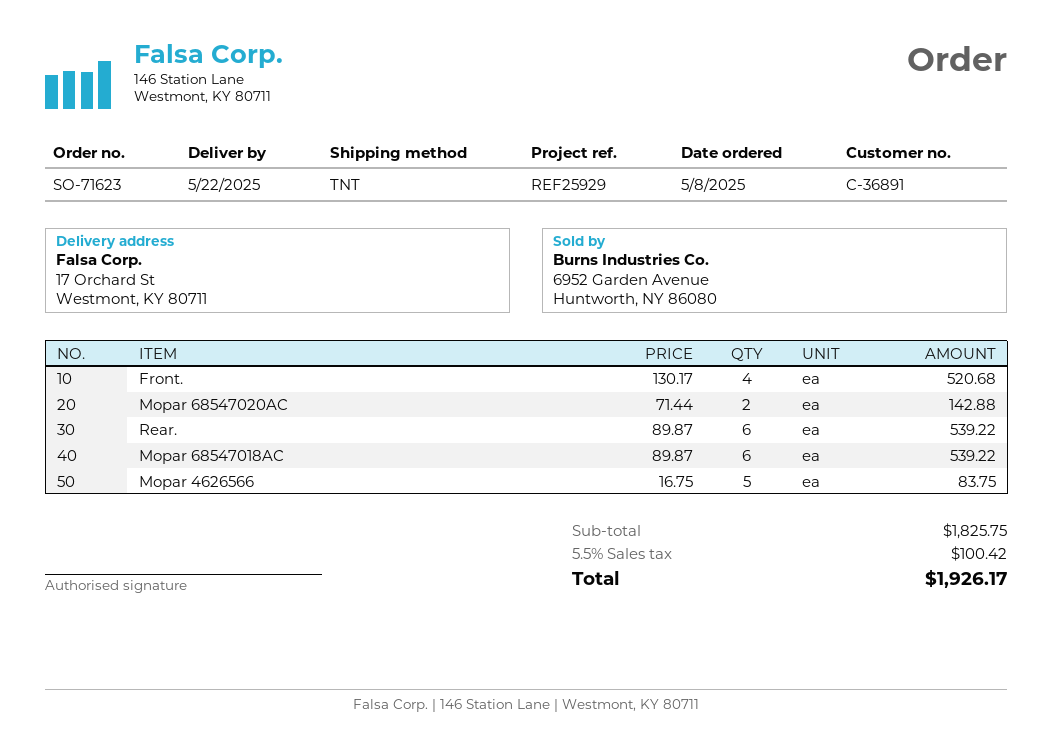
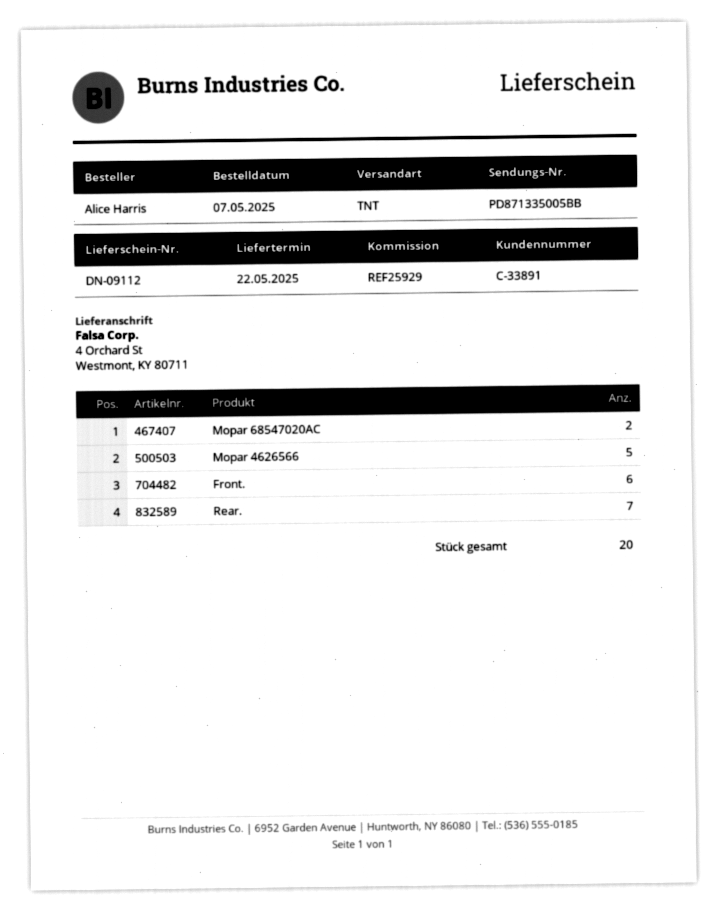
order date: 2025-05-08 -> 2025-05-07
customer number: C-36891 -> C-33891
ship to: 17 Orchard St, Westmont, KY 80711 -> 4 Orchard St, Westmont, KY 80711
Front.: 4 -> 6
Rear.: 6 -> 7
Mopar 68547018AC: 6 -> none

